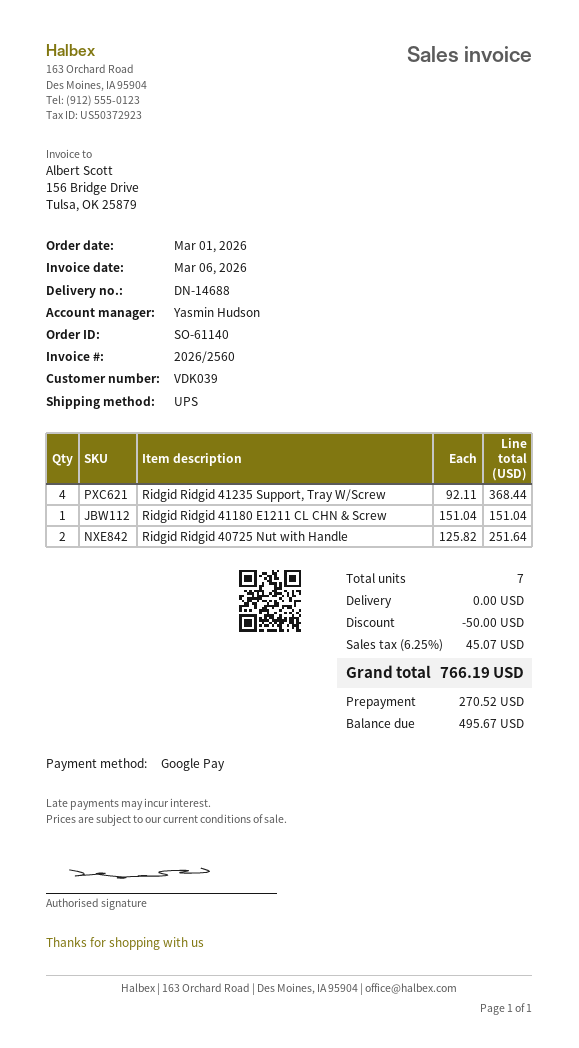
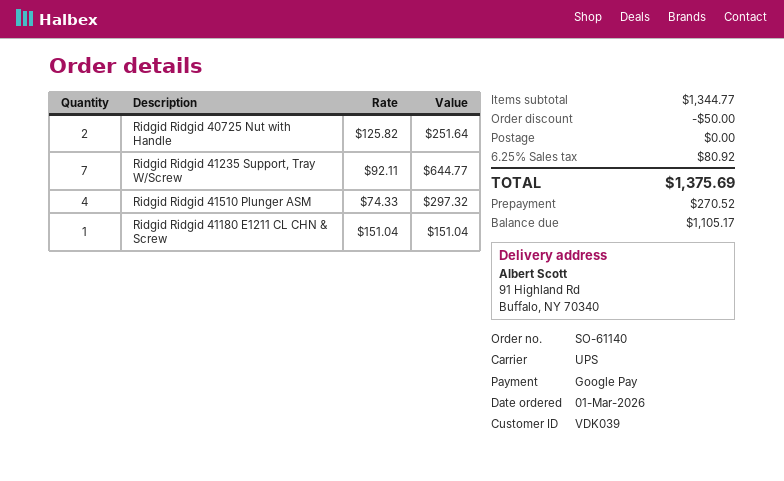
Ridgid Ridgid 41235 Support, Tray W/Screw: 4 x 92.11 = 368.44 -> 7 x 92.11 = 644.77
Ridgid Ridgid 41510 Plunger ASM: none -> 4 x 74.33 = 297.32
tax: 6.25% = 45.07 -> 6.25% = 80.92
total: 766.19 -> 1375.69
balance: 495.67 -> 1105.17

